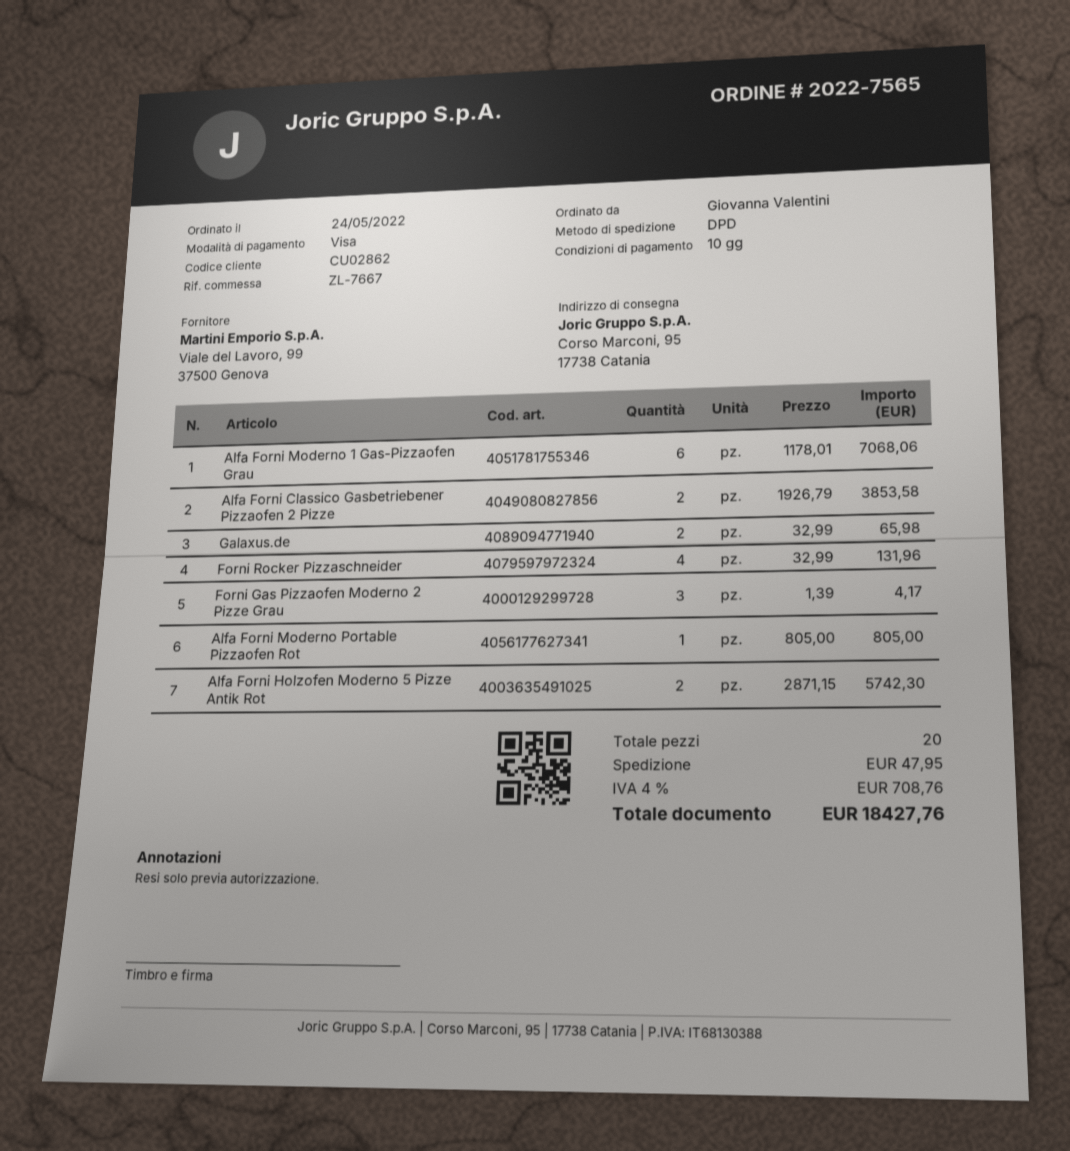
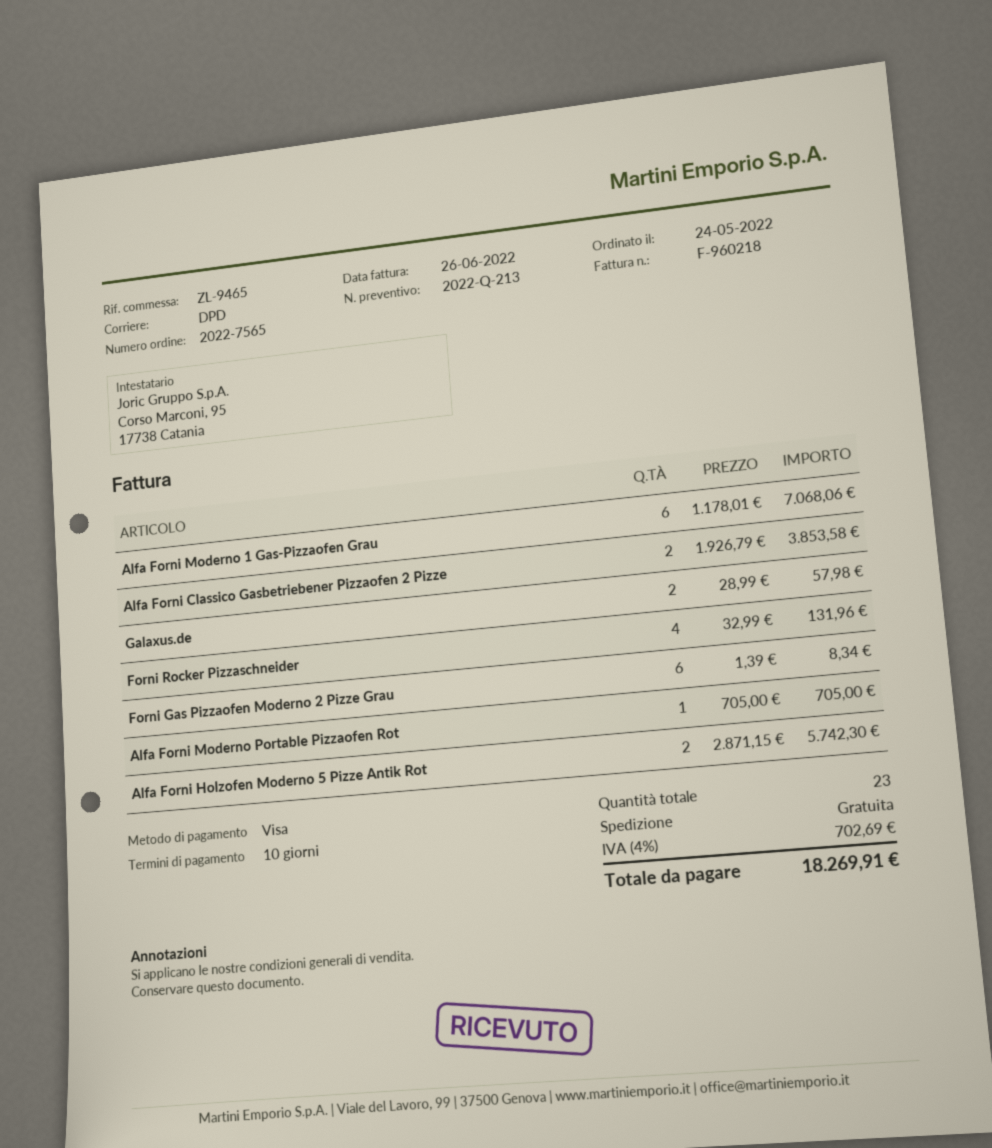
reference: ZL-7667 -> ZL-9465
Galaxus.de: 2 x 32.99 = 65.98 -> 2 x 28.99 = 57.98
Forni Gas Pizzaofen Moderno 2 Pizze Grau: 3 x 1.39 = 4.17 -> 6 x 1.39 = 8.34
Alfa Forni Moderno Portable Pizzaofen Rot: 1 x 805.00 = 805.00 -> 1 x 705.00 = 705.00
total quantity: 20 -> 23
shipping: 47.95 -> 0.00
tax: 4% = 708.76 -> 4% = 702.69
total: 18427.76 -> 18269.91

